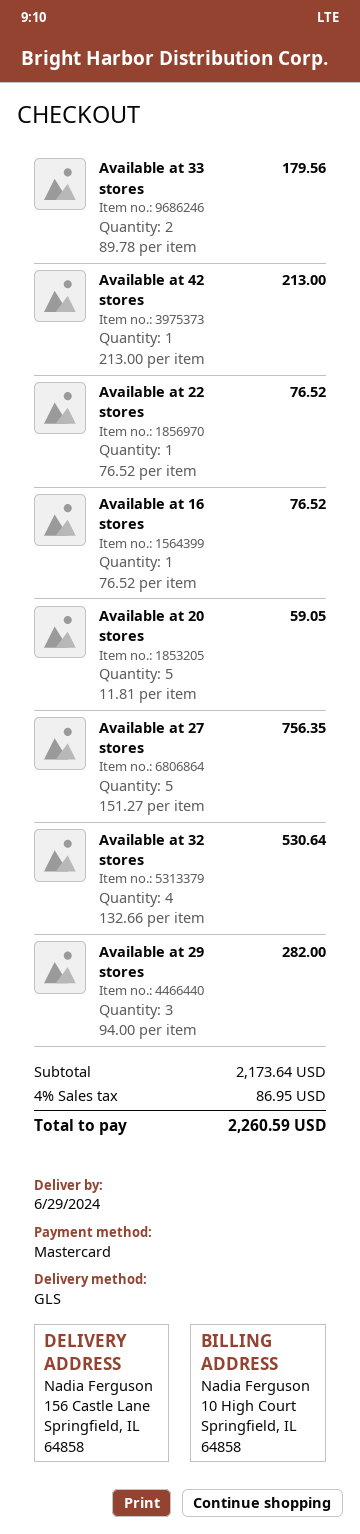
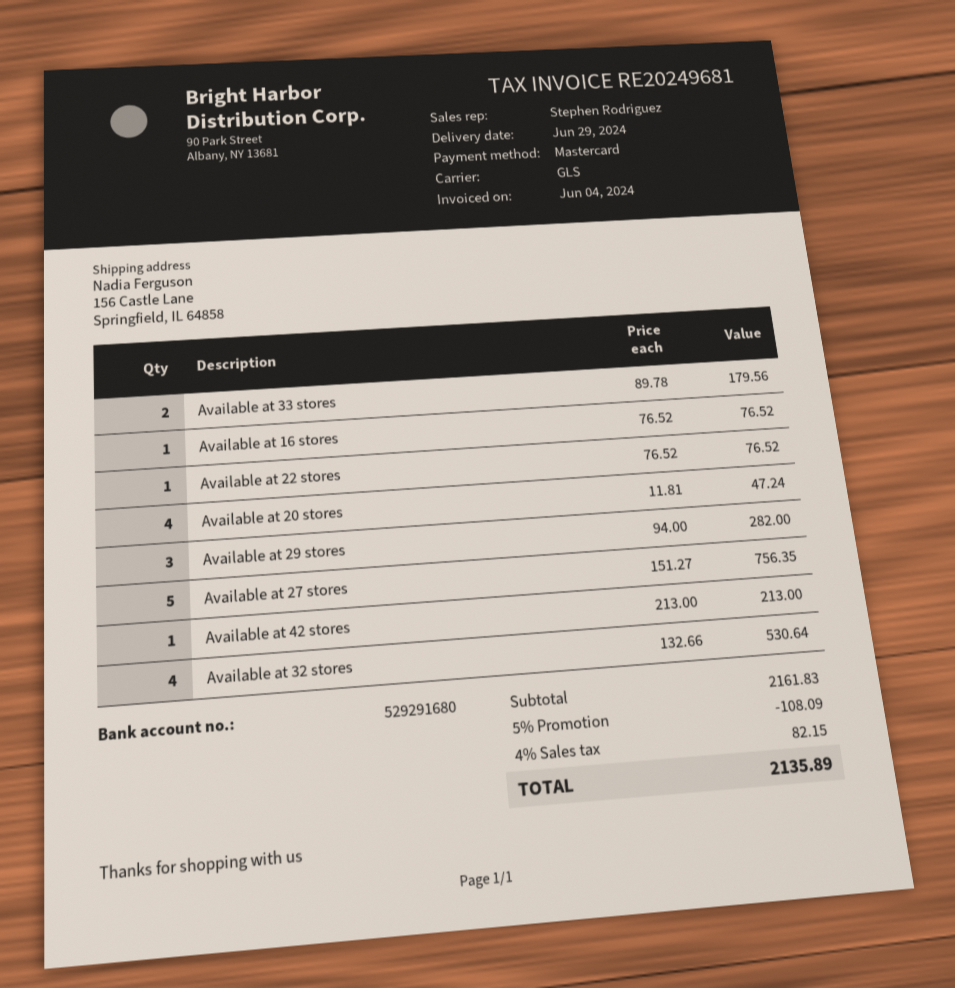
Available at 20 stores: 5 x 11.81 = 59.05 -> 4 x 11.81 = 47.24
subtotal: 2173.64 -> 2161.83
discount: none -> 5% = 108.09
tax: 4% = 86.95 -> 4% = 82.15
total: 2260.59 -> 2135.89

